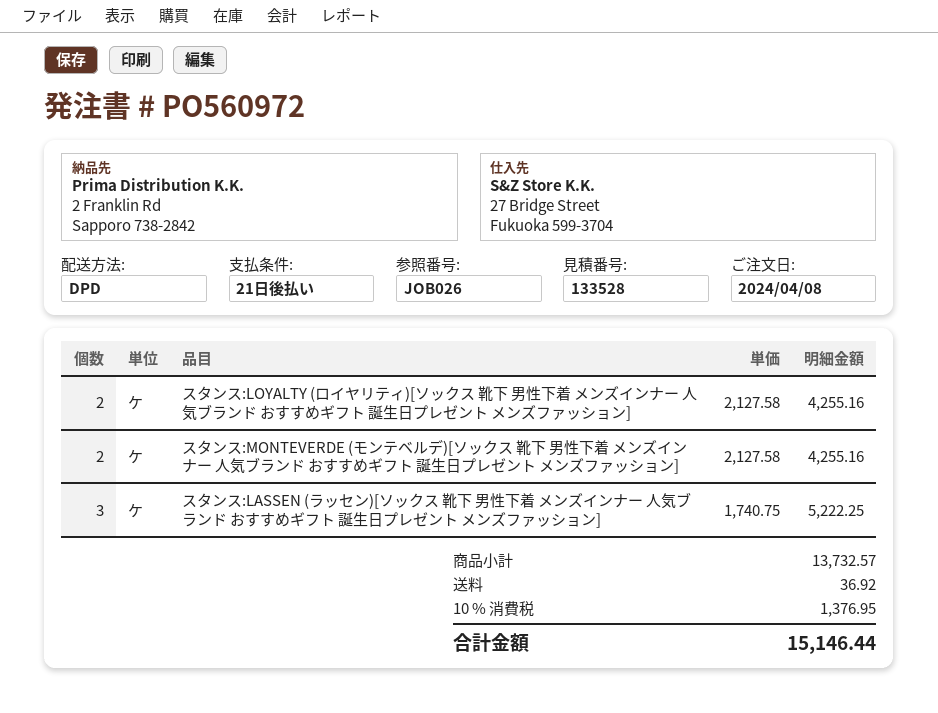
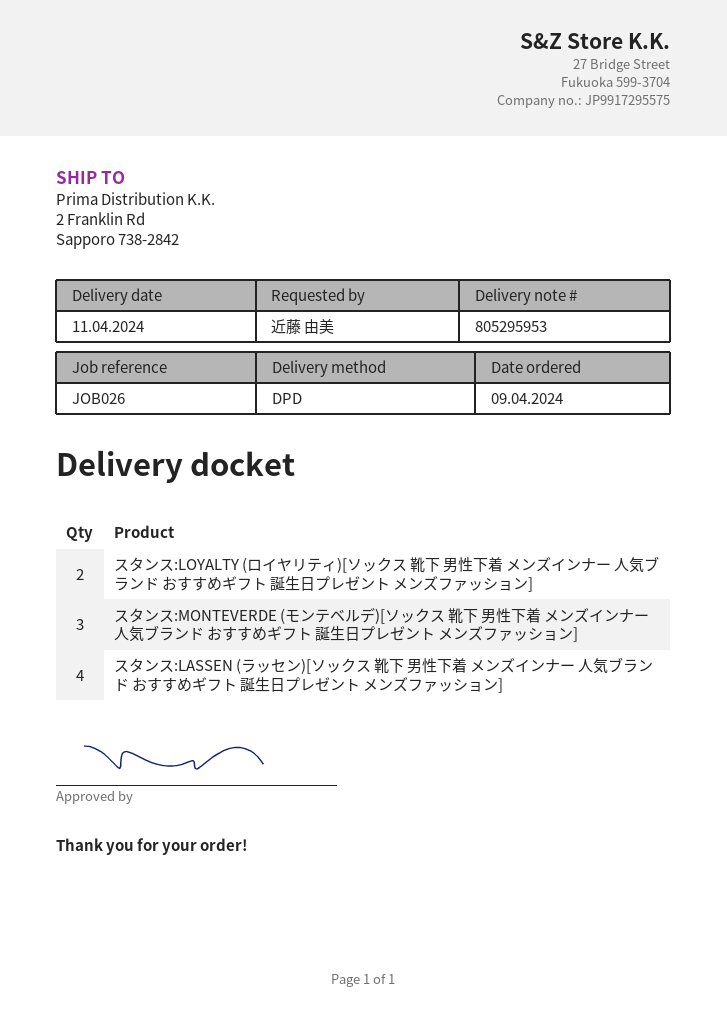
order date: 2024-04-08 -> 2024-04-09
スタンス:MONTEVERDE (モンテベルデ)[ソックス 靴下 男性下着 メンズインナー 人気ブランド おすすめギフト 誕生日プレゼント メンズファッション]: 2 -> 3
スタンス:LASSEN (ラッセン)[ソックス 靴下 男性下着 メンズインナー 人気ブランド おすすめギフト 誕生日プレゼント メンズファッション]: 3 -> 4

